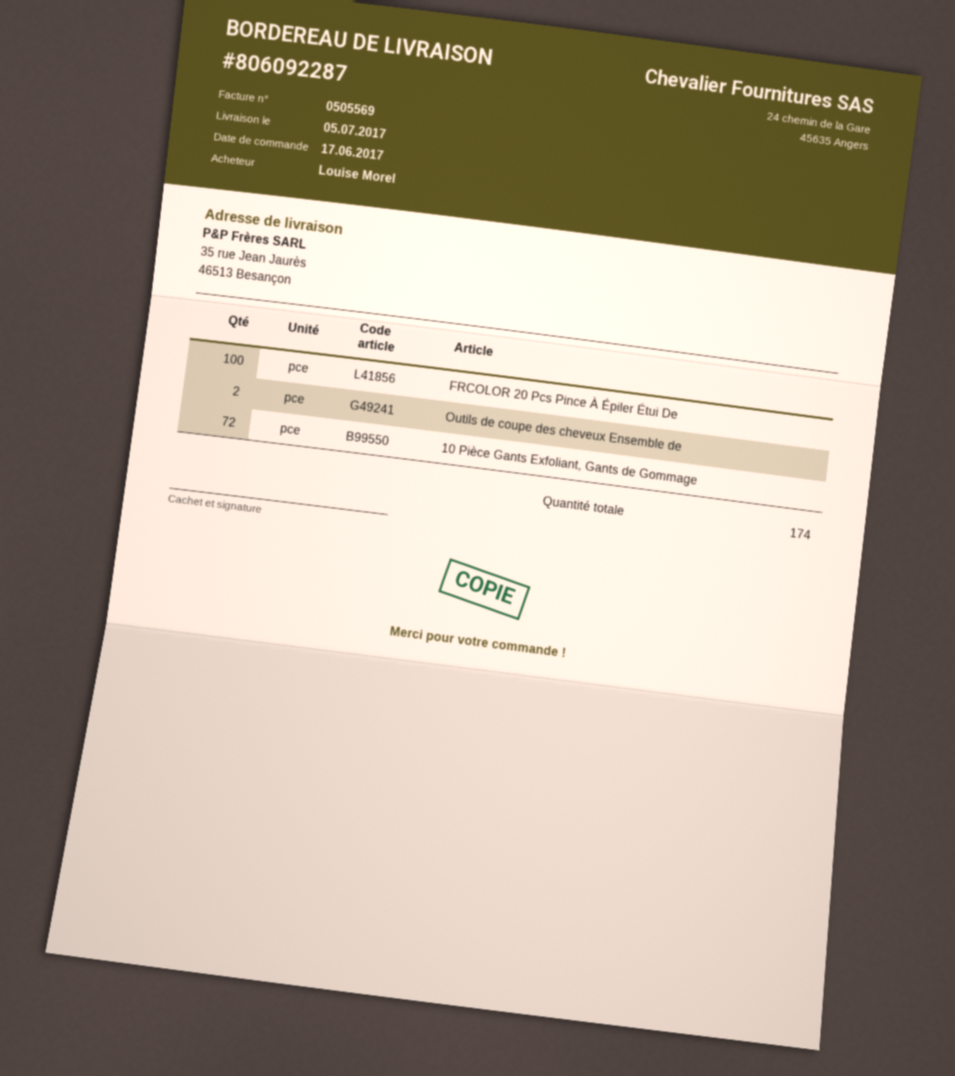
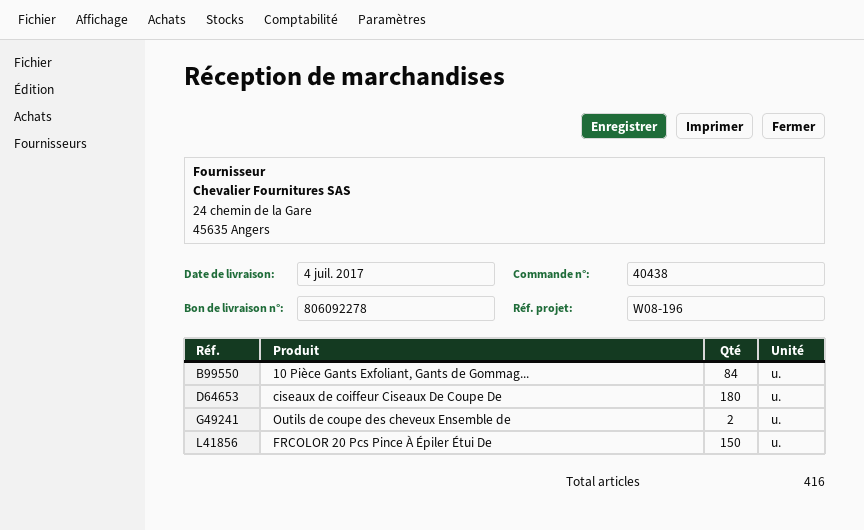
delivery note number: 806092287 -> 806092278
delivery date: 2017-07-05 -> 2017-07-04
FRCOLOR 20 Pcs Pince À Épiler Étui De: 100 -> 150
10 Pièce Gants Exfoliant, Gants de Gommage: 72 -> 84
ciseaux de coiffeur Ciseaux De Coupe De: none -> 180
total quantity: 174 -> 416

